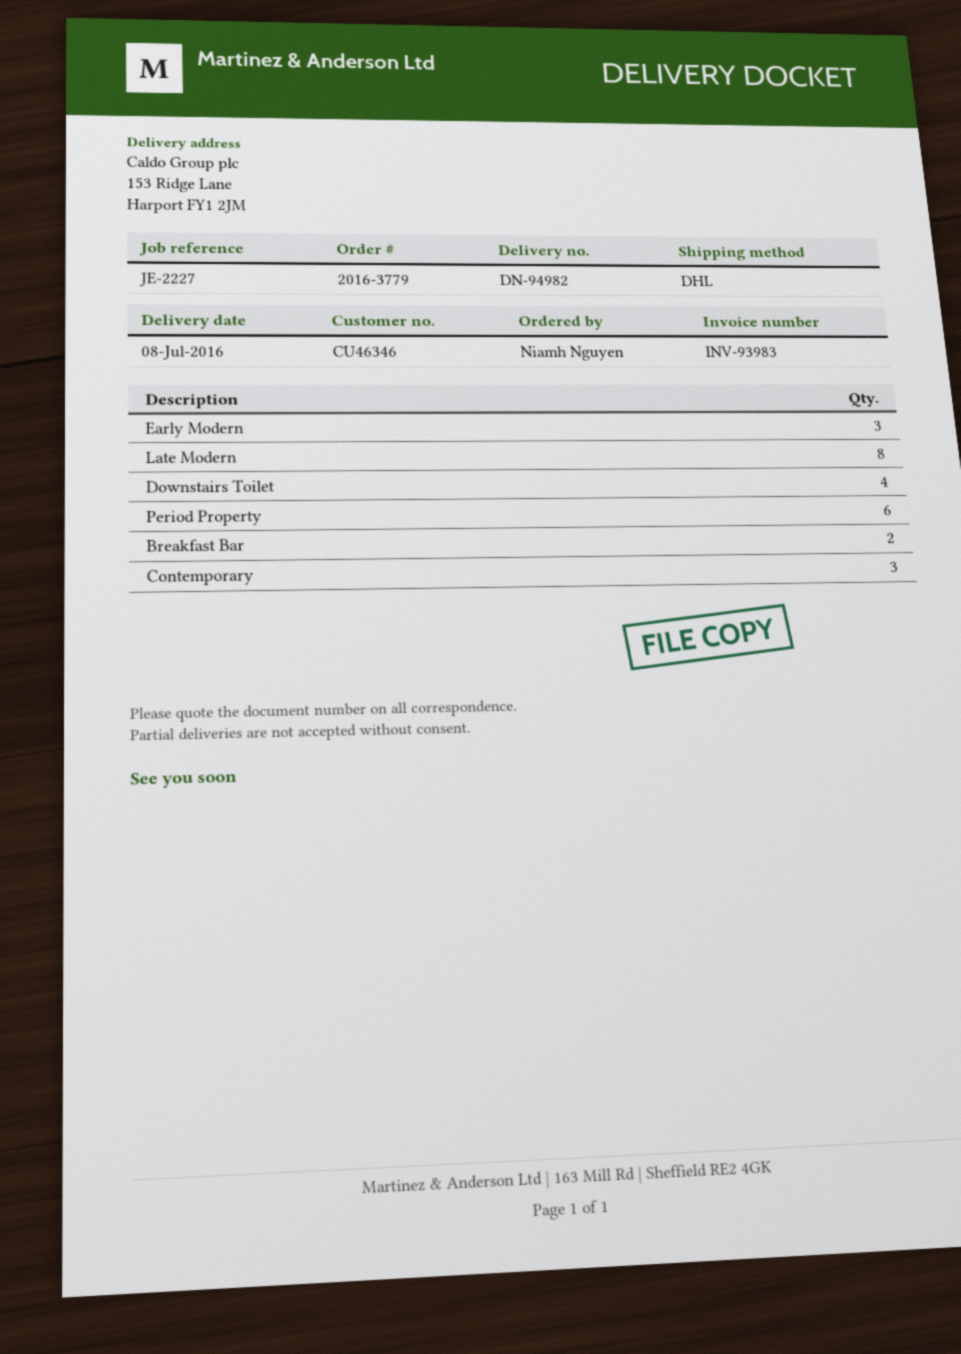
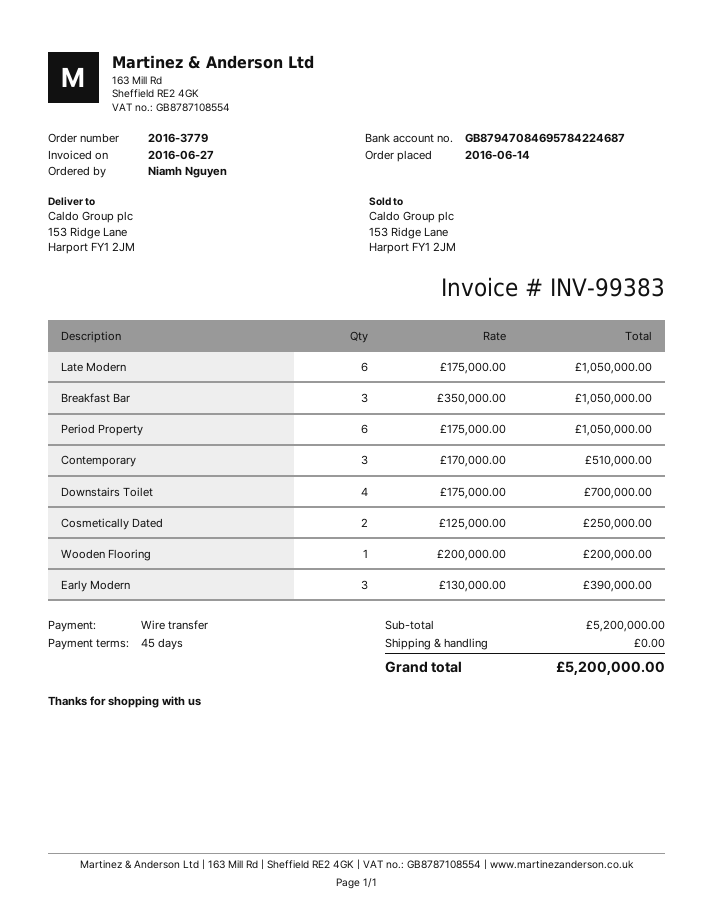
invoice number: INV-93983 -> INV-99383
Late Modern: 8 -> 6
Breakfast Bar: 2 -> 3
Cosmetically Dated: none -> 2
Wooden Flooring: none -> 1

